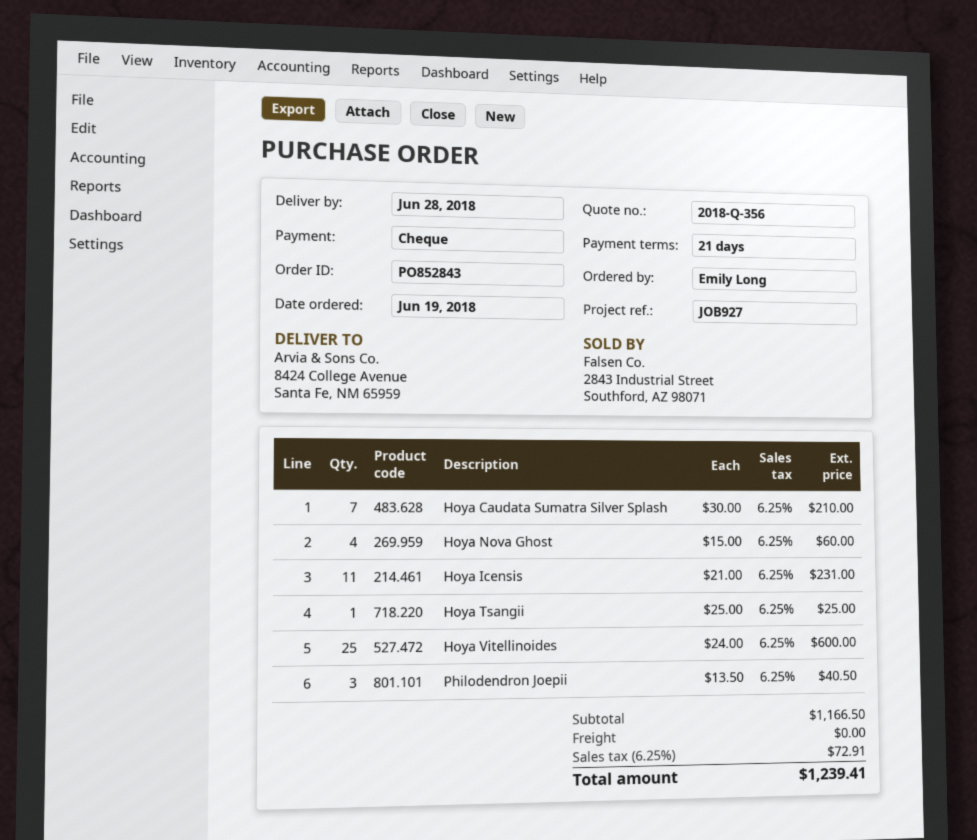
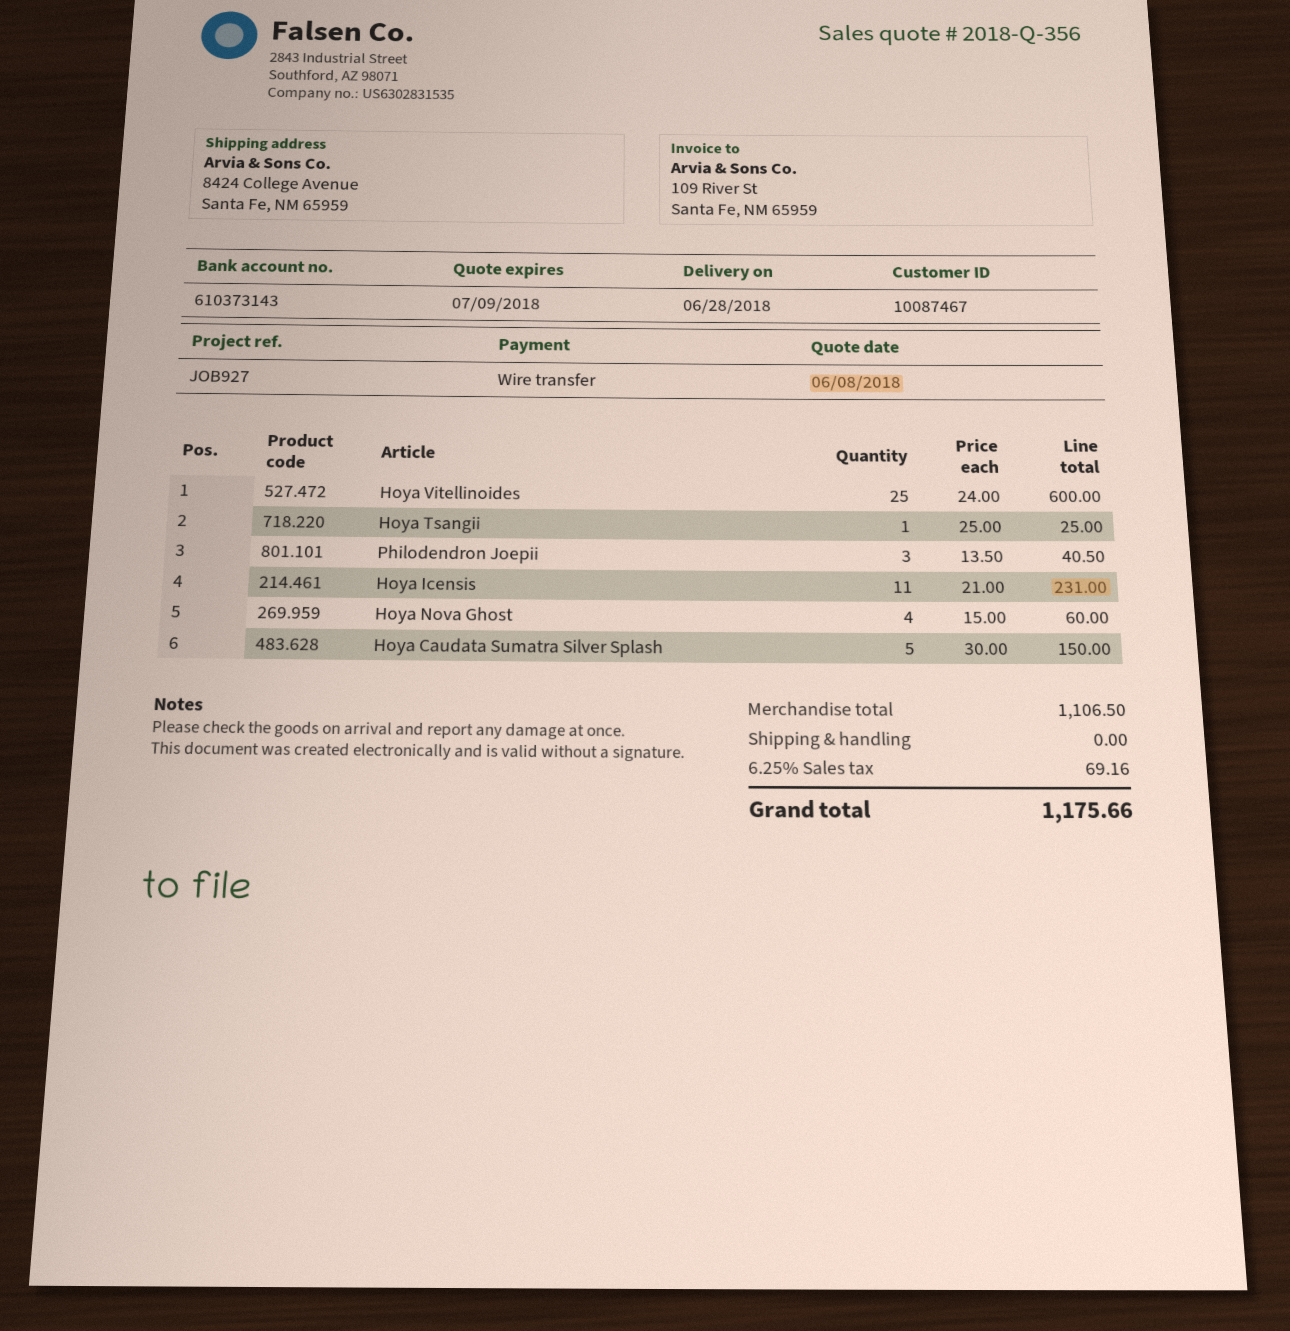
payment method: cheque -> bank transfer
Hoya Caudata Sumatra Silver Splash: 7 x 30.00 = 210.00 -> 5 x 30.00 = 150.00
subtotal: 1166.50 -> 1106.50
tax: 6.25% = 72.91 -> 6.25% = 69.16
total: 1239.41 -> 1175.66

